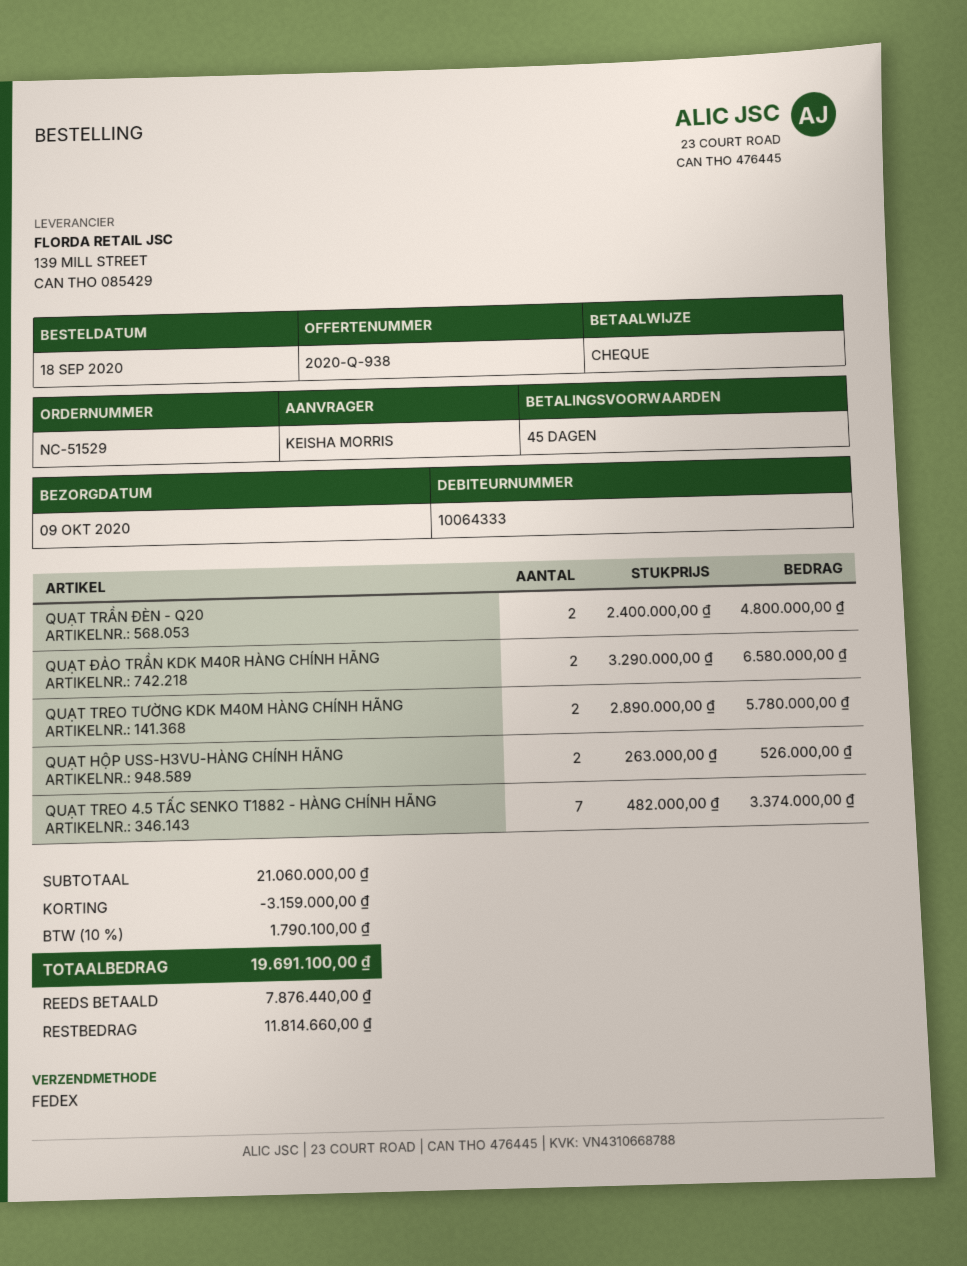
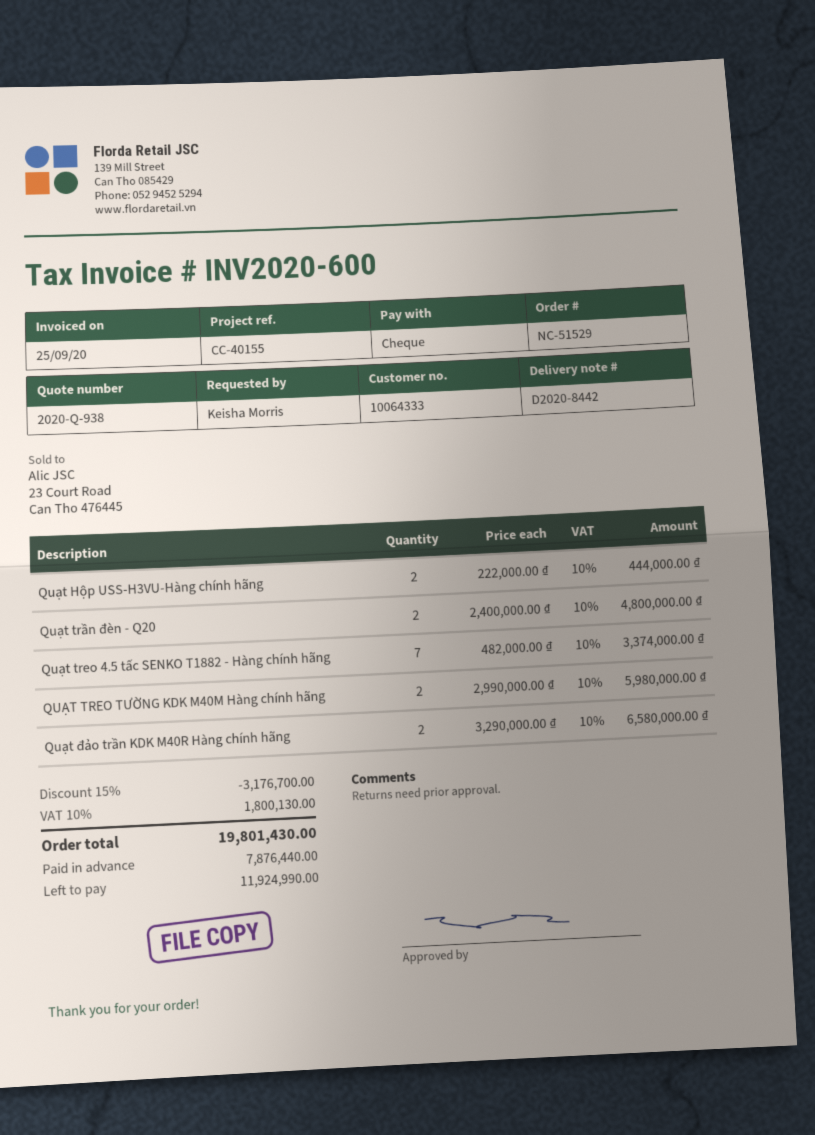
QUẠT TREO TƯỜNG KDK M40M HÀNG CHÍNH HÃNG: 2 x 2890000.00 = 5780000.00 -> 2 x 2990000.00 = 5980000.00
QUẠT HỘP USS-H3VU-HÀNG CHÍNH HÃNG: 2 x 263000.00 = 526000.00 -> 2 x 222000.00 = 444000.00
discount: 3159000.00 -> 3176700.00
tax: 10% = 1790100.00 -> 10% = 1800130.00
total: 19691100.00 -> 19801430.00
balance: 11814660.00 -> 11924990.00

